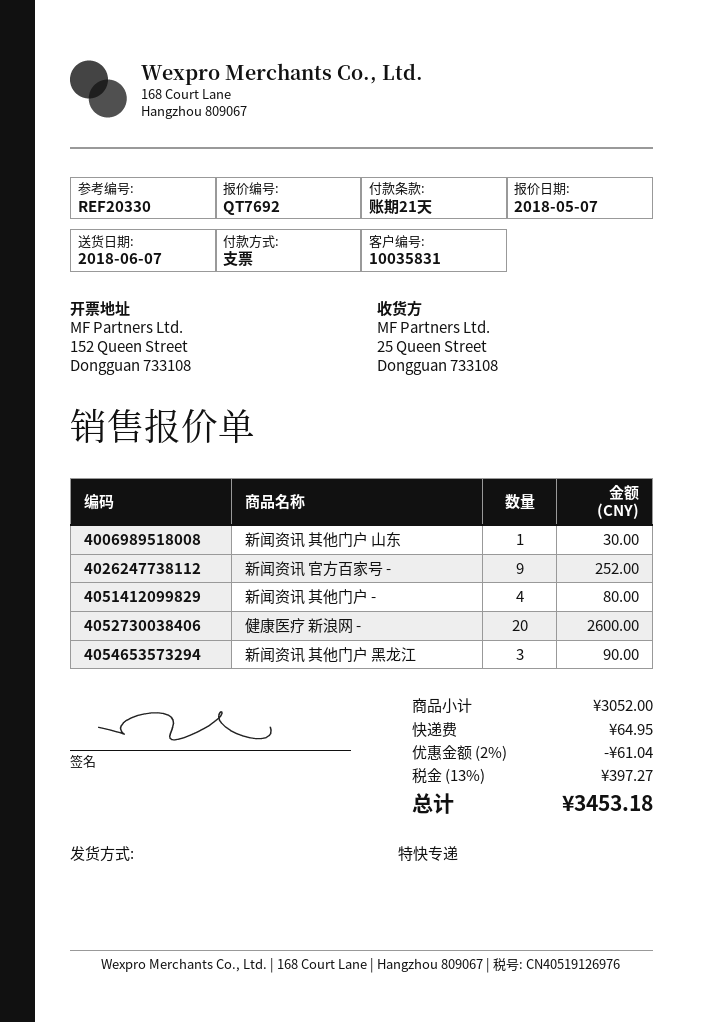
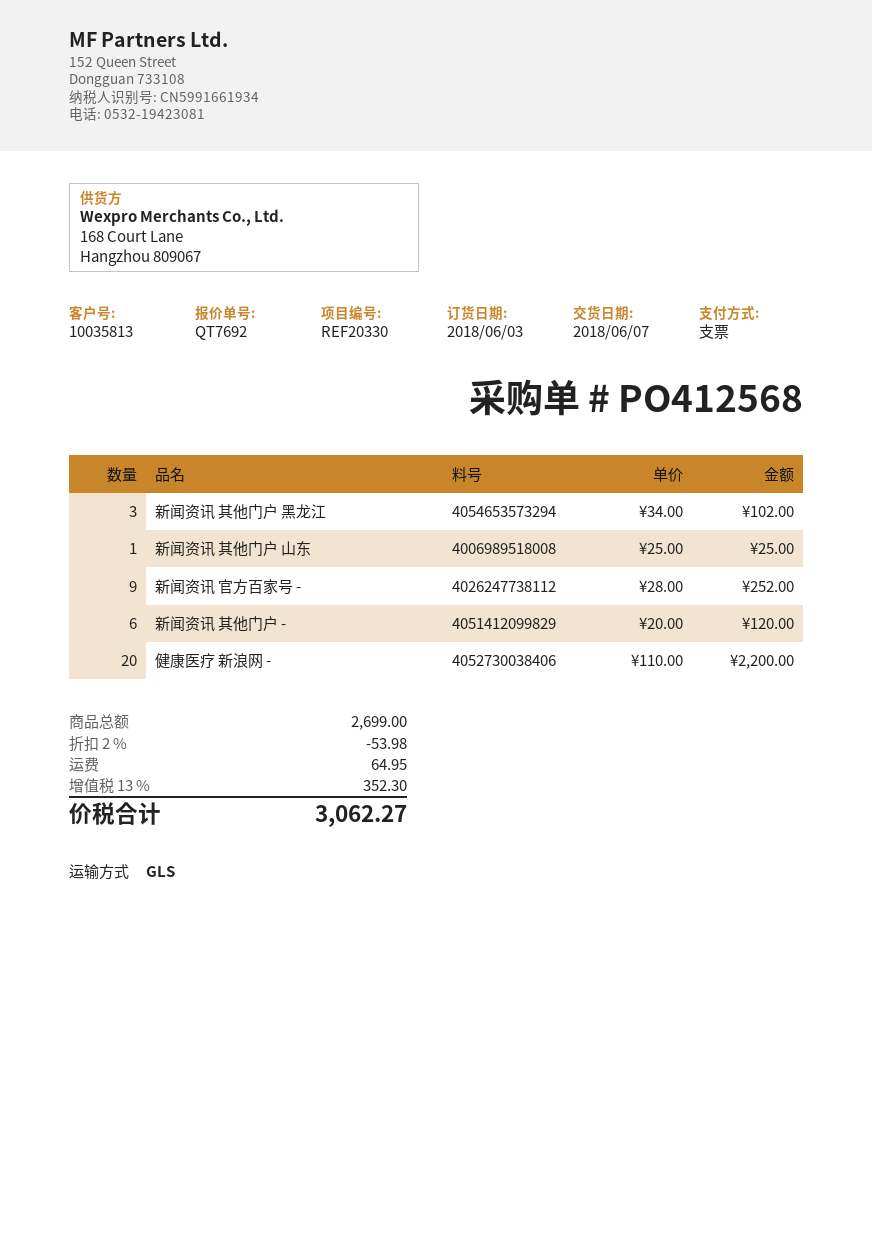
customer number: 10035831 -> 10035813
shipping method: express -> GLS
新闻资讯 其他门户 山东: 1 for 30.00 -> 1 for 25.00
新闻资讯 其他门户 -: 4 for 80.00 -> 6 for 120.00
健康医疗 新浪网 -: 20 for 2600.00 -> 20 for 2200.00
新闻资讯 其他门户 黑龙江: 3 for 90.00 -> 3 for 102.00
subtotal: 3052.00 -> 2699.00
discount: 2% = 61.04 -> 2% = 53.98
tax: 13% = 397.27 -> 13% = 352.30
total: 3453.18 -> 3062.27

